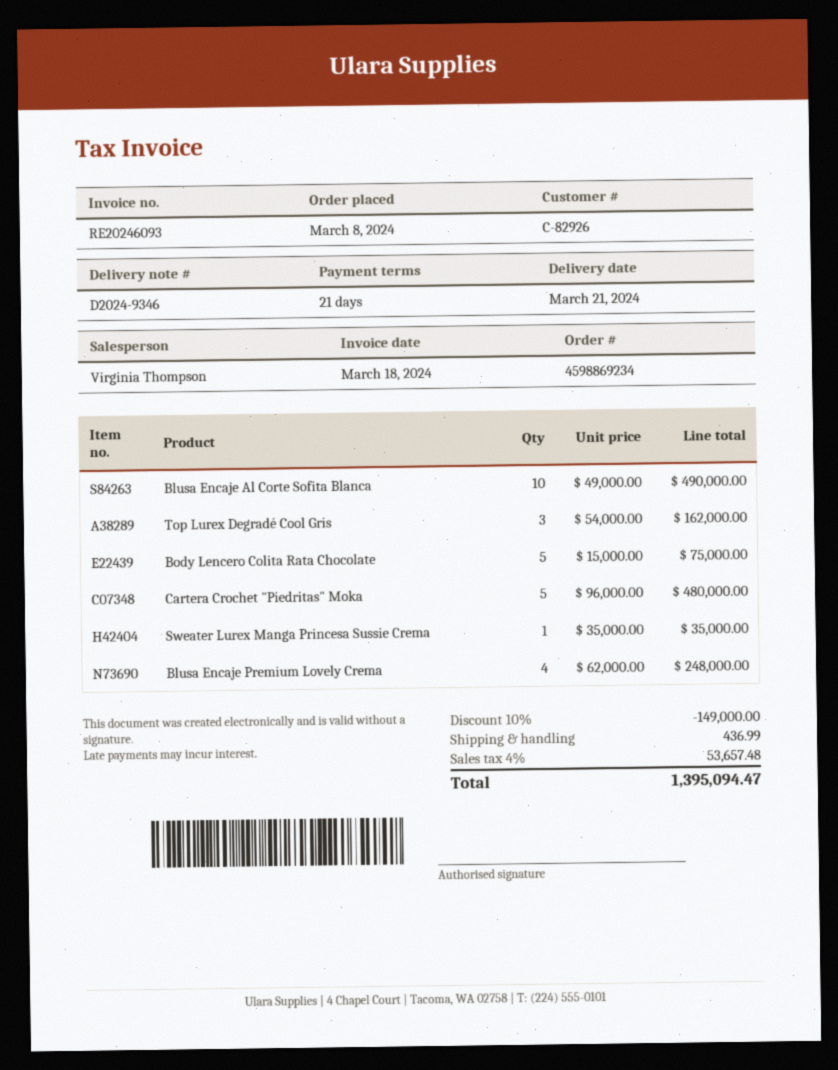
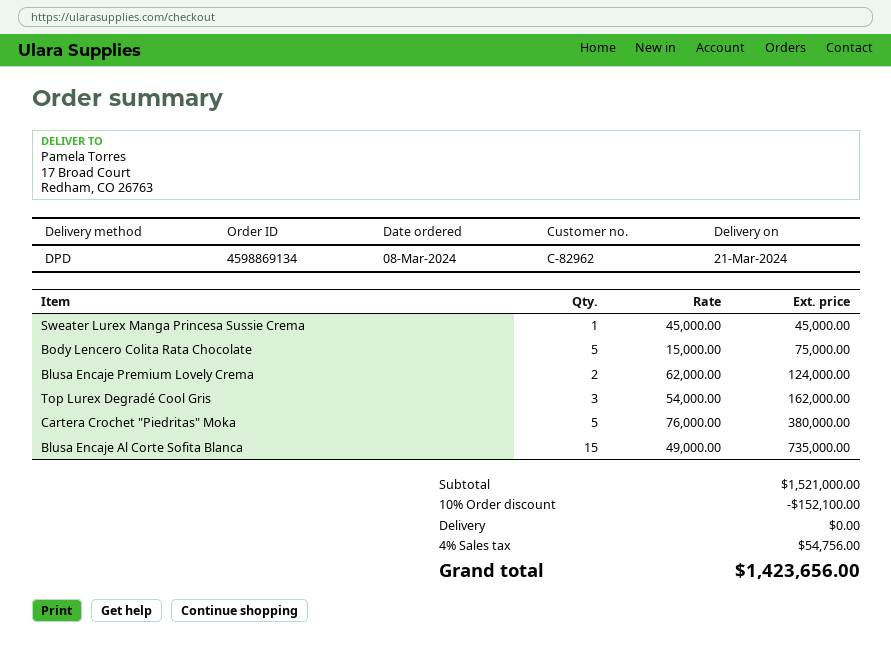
order number: 4598869234 -> 4598869134
customer number: C-82926 -> C-82962
Blusa Encaje Al Corte Sofita Blanca: 10 x 49000.00 = 490000.00 -> 15 x 49000.00 = 735000.00
Cartera Crochet "Piedritas" Moka: 5 x 96000.00 = 480000.00 -> 5 x 76000.00 = 380000.00
Sweater Lurex Manga Princesa Sussie Crema: 1 x 35000.00 = 35000.00 -> 1 x 45000.00 = 45000.00
Blusa Encaje Premium Lovely Crema: 4 x 62000.00 = 248000.00 -> 2 x 62000.00 = 124000.00
discount: 10% = 149000.00 -> 10% = 152100.00
shipping: 436.99 -> 0.00
tax: 4% = 53657.48 -> 4% = 54756.00
total: 1395094.47 -> 1423656.00

